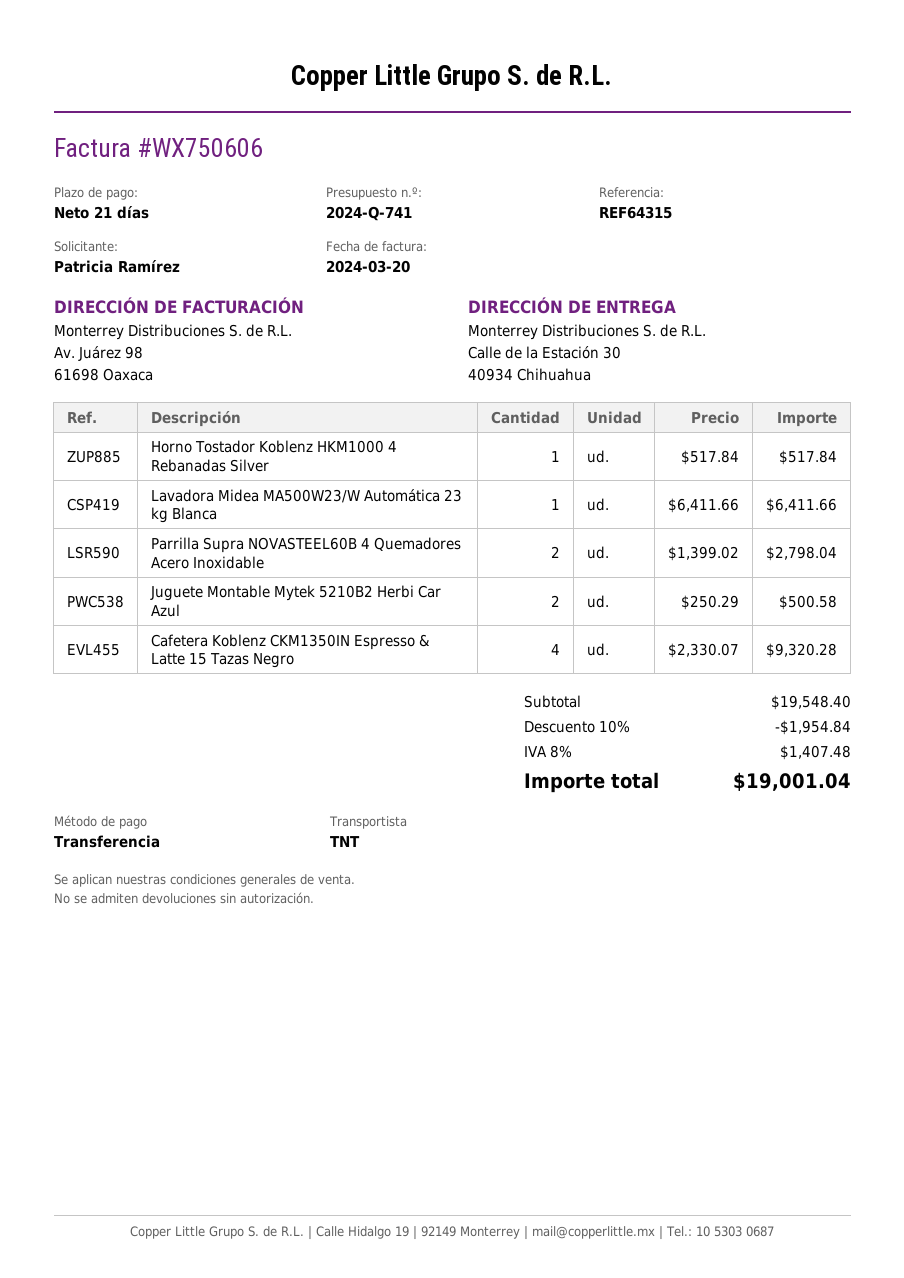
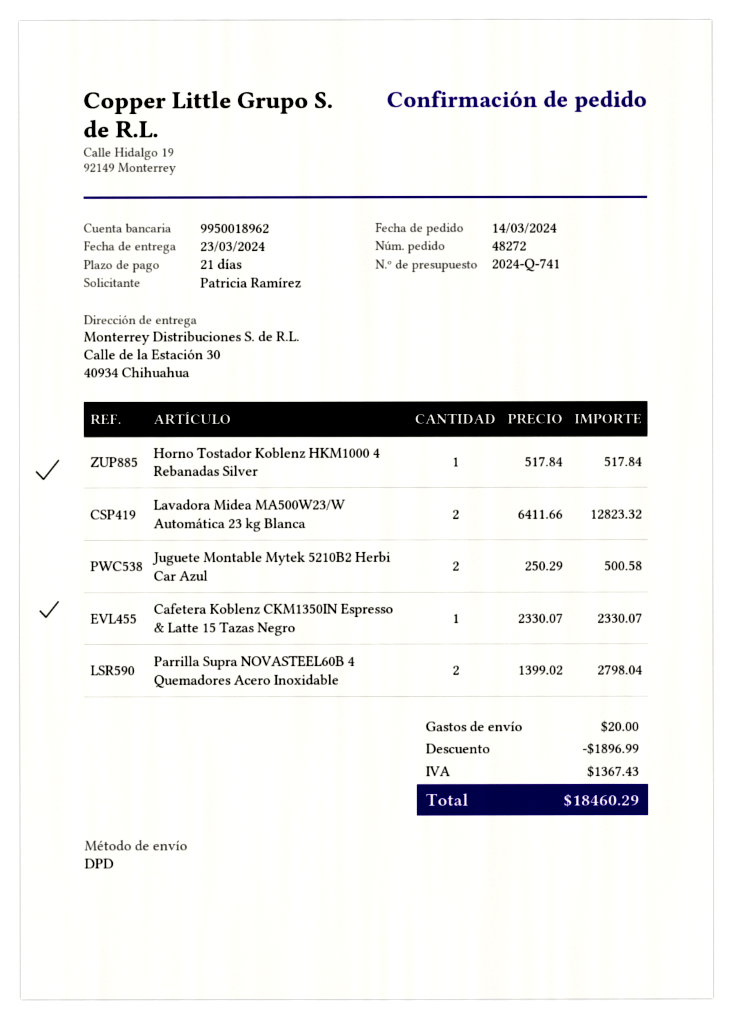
shipping method: TNT -> DPD
Lavadora Midea MA500W23/W Automática 23 kg Blanca: 1 x 6411.66 = 6411.66 -> 2 x 6411.66 = 12823.32
Cafetera Koblenz CKM1350IN Espresso & Latte 15 Tazas Negro: 4 x 2330.07 = 9320.28 -> 1 x 2330.07 = 2330.07
discount: 1954.84 -> 1896.99
shipping: none -> 20.00
tax: 1407.48 -> 1367.43
total: 19001.04 -> 18460.29

